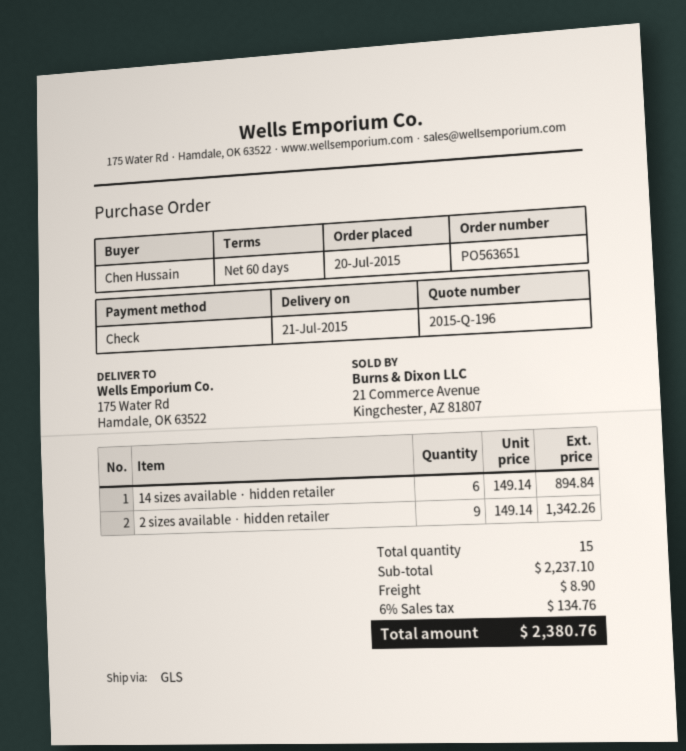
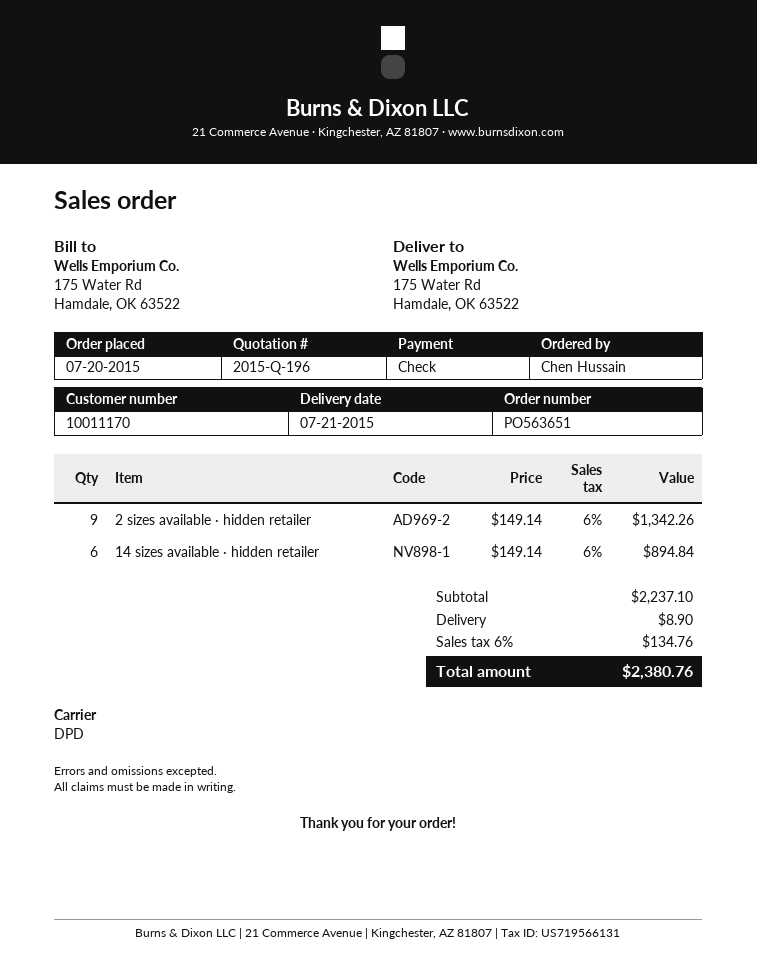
shipping method: GLS -> DPD

